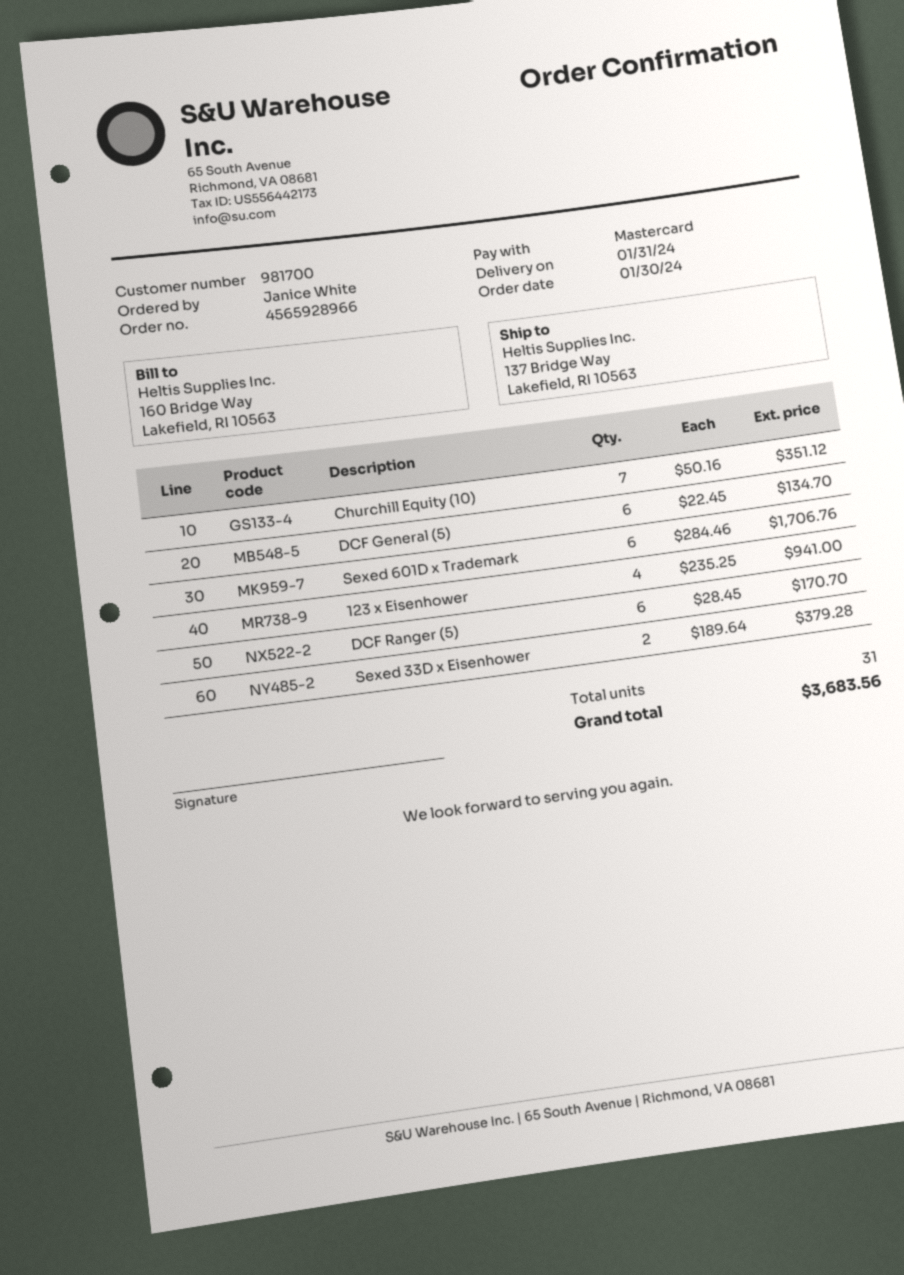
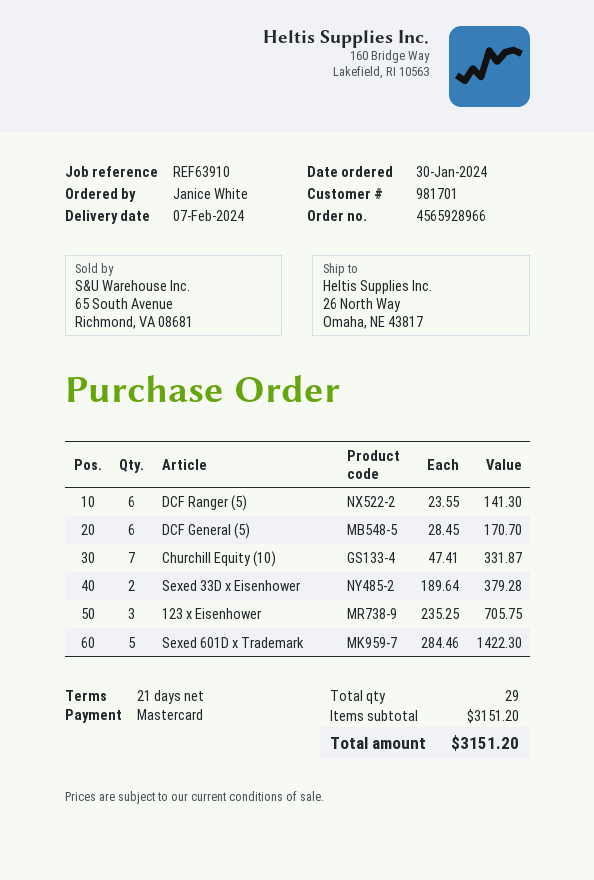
delivery date: 2024-01-31 -> 2024-02-07
customer number: 981700 -> 981701
ship to: 137 Bridge Way, Lakefield, RI 10563 -> 26 North Way, Omaha, NE 43817
Churchill Equity (10): 7 x 50.16 = 351.12 -> 7 x 47.41 = 331.87
DCF General (5): 6 x 22.45 = 134.70 -> 6 x 28.45 = 170.70
Sexed 601D x Trademark: 6 x 284.46 = 1706.76 -> 5 x 284.46 = 1422.30
123 x Eisenhower: 4 x 235.25 = 941.00 -> 3 x 235.25 = 705.75
DCF Ranger (5): 6 x 28.45 = 170.70 -> 6 x 23.55 = 141.30
total quantity: 31 -> 29
total: 3683.56 -> 3151.20

